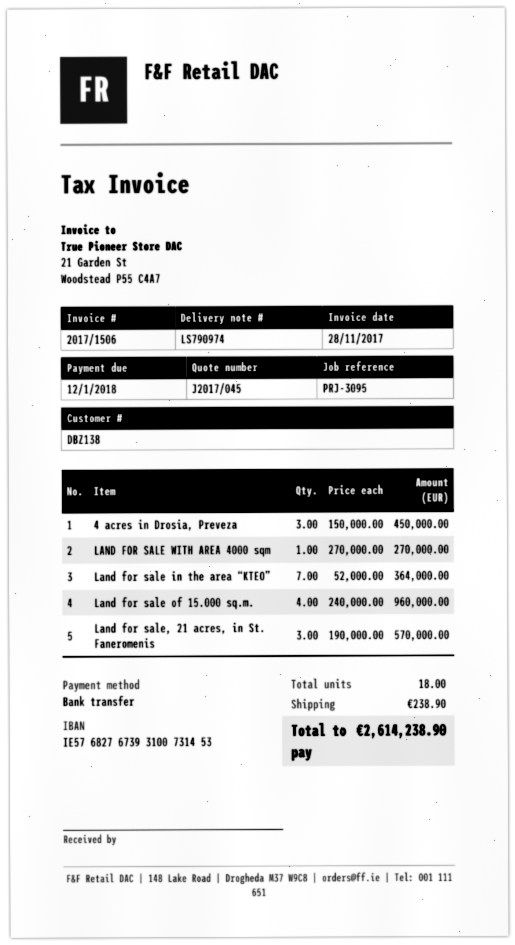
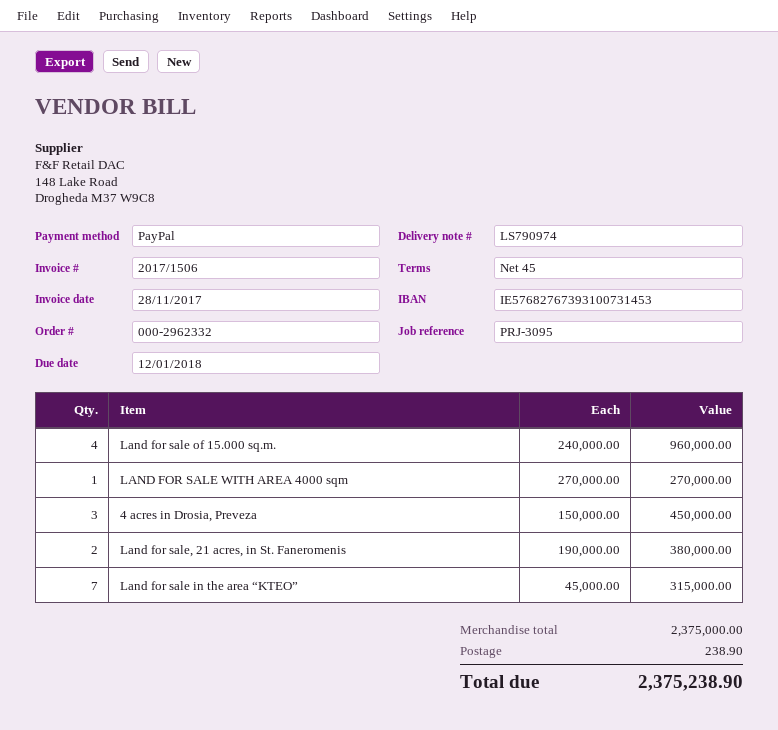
payment method: bank transfer -> PayPal
Land for sale in the area “KTEO”: 7 x 52000.00 = 364000.00 -> 7 x 45000.00 = 315000.00
Land for sale, 21 acres, in St. Faneromenis: 3 x 190000.00 = 570000.00 -> 2 x 190000.00 = 380000.00
total: 2614238.90 -> 2375238.90

